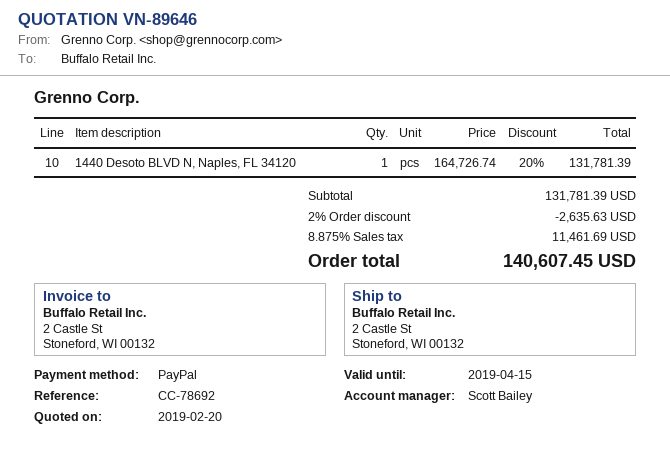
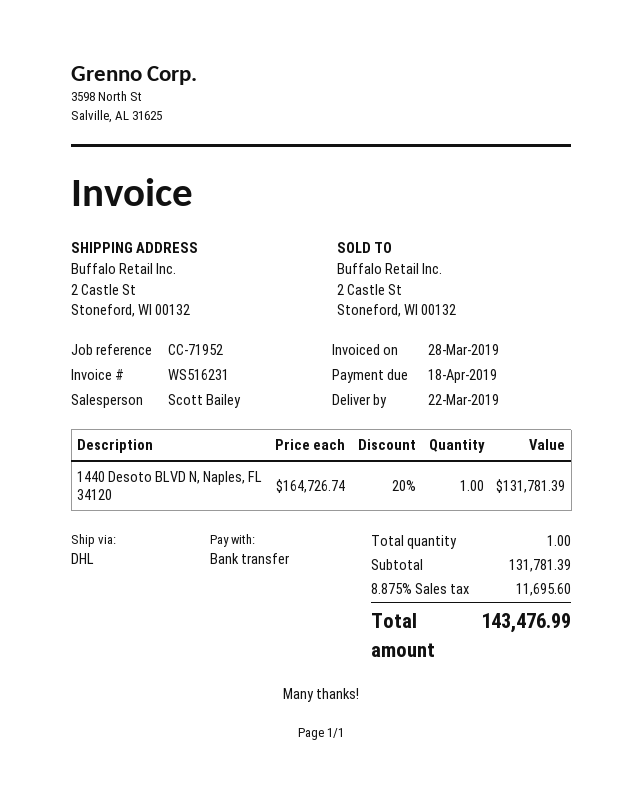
reference: CC-78692 -> CC-71952
payment method: PayPal -> bank transfer
discount: 2% = 2635.63 -> none
tax: 8.875% = 11461.69 -> 8.875% = 11695.60
total: 140607.45 -> 143476.99

